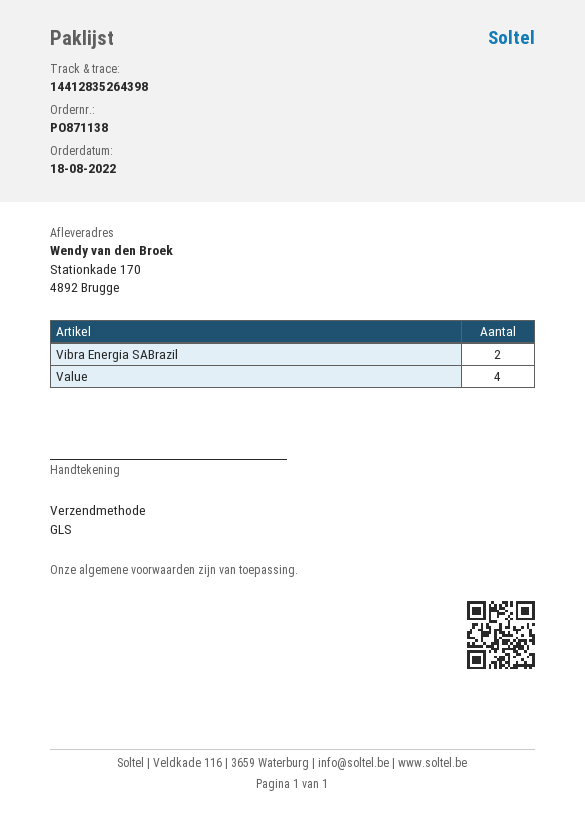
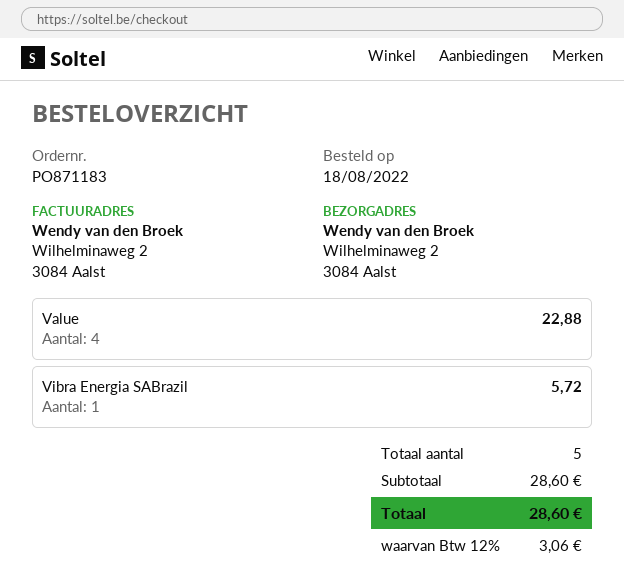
order number: PO871138 -> PO871183
ship to: Stationkade 170, 4892 Brugge -> Wilhelminaweg 2, 3084 Aalst
Vibra Energia SABrazil: 2 -> 1

